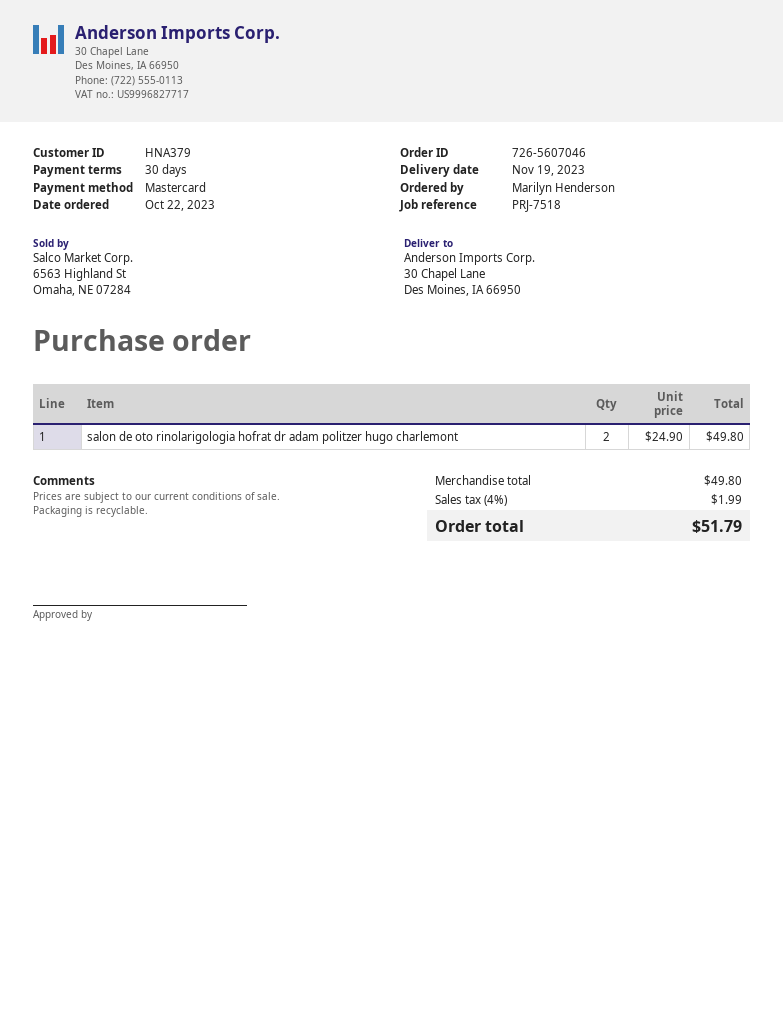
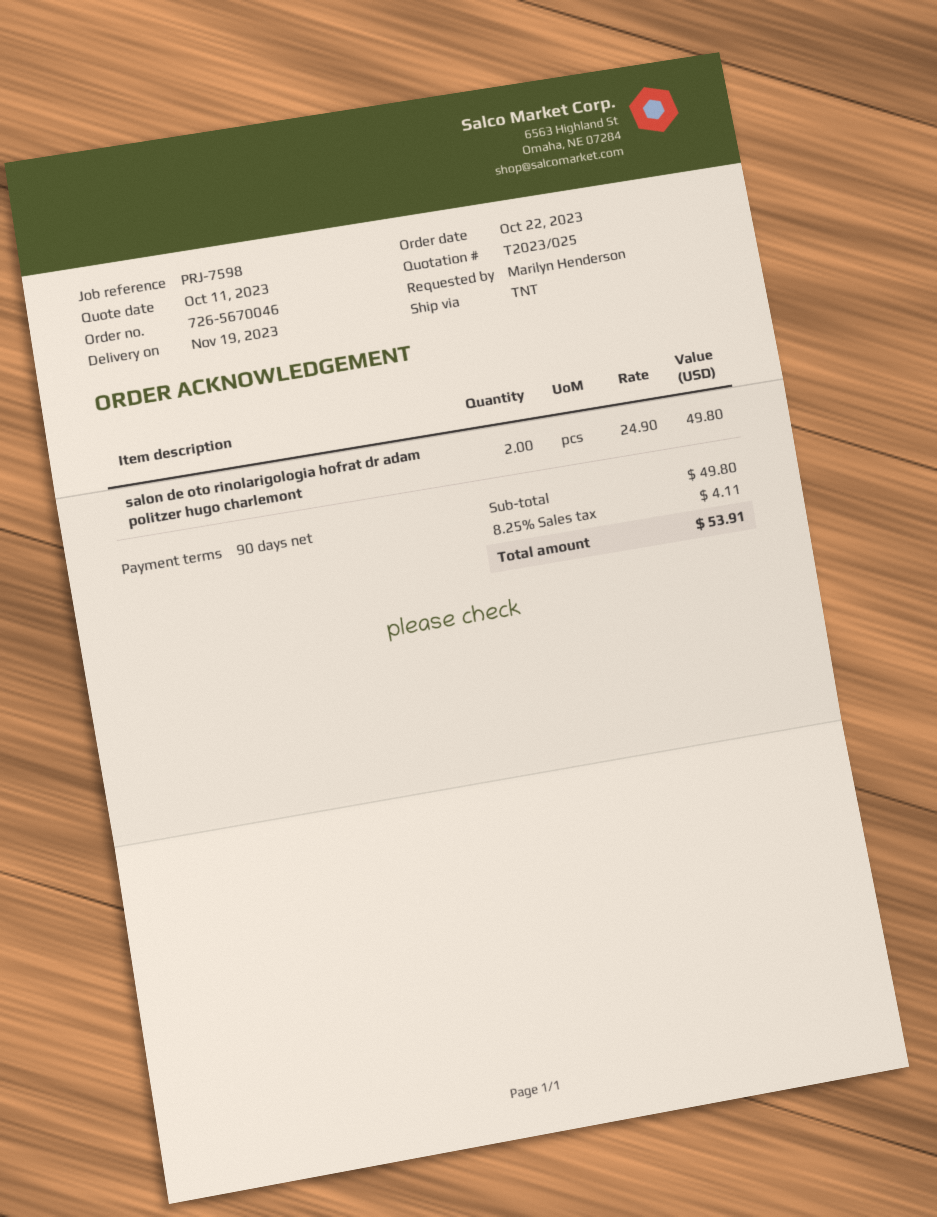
order number: 726-5607046 -> 726-5670046
payment terms: 30 days -> 90 days
reference: PRJ-7518 -> PRJ-7598
tax: 4% = 1.99 -> 8.25% = 4.11
total: 51.79 -> 53.91

